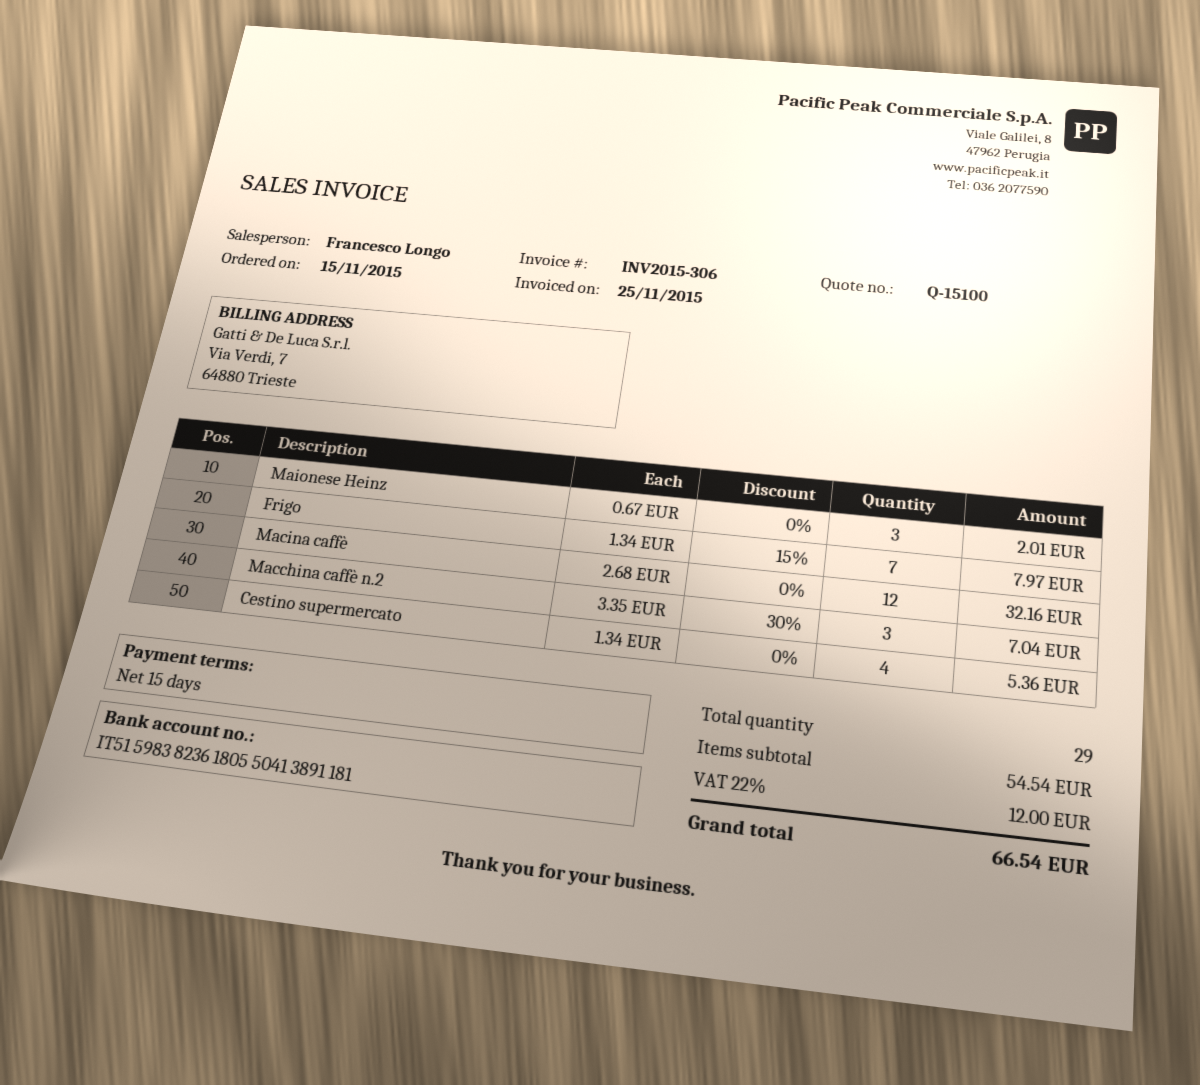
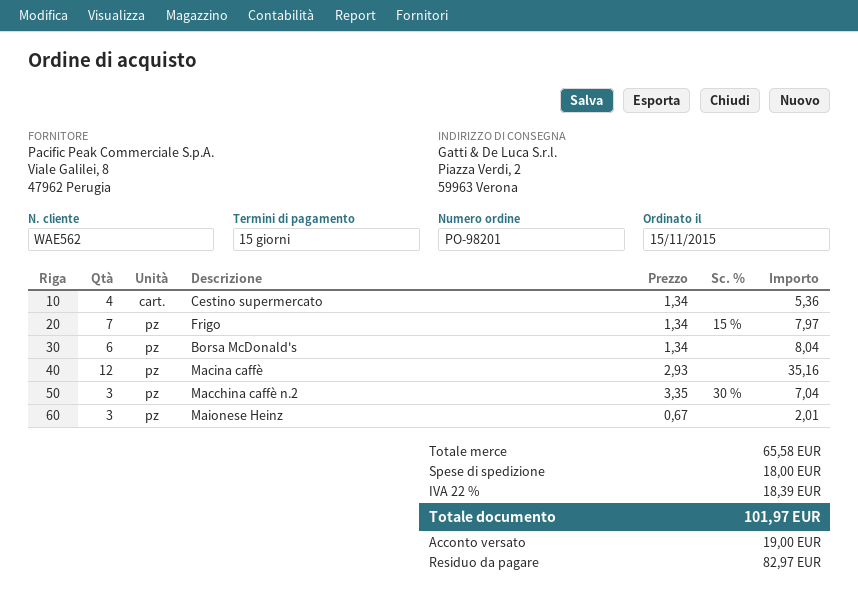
Macina caffè: 12 x 2.68 = 32.16 -> 12 x 2.93 = 35.16
Borsa McDonald's: none -> 6 x 1.34 = 8.04
subtotal: 54.54 -> 65.58
shipping: none -> 18.00
tax: 22% = 12.00 -> 22% = 18.39
total: 66.54 -> 101.97

